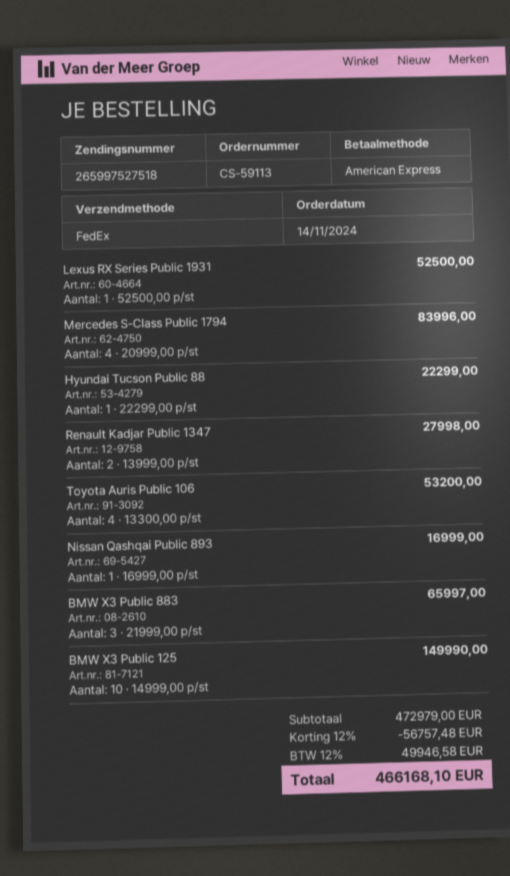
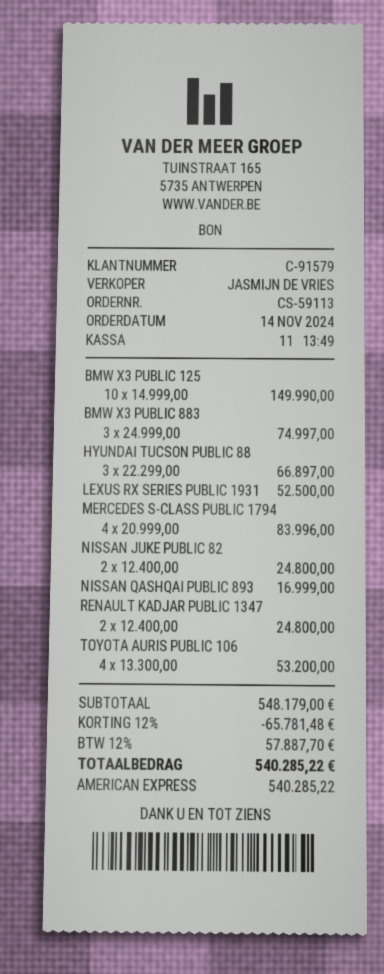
Hyundai Tucson Public 88: 1 x 22299.00 = 22299.00 -> 3 x 22299.00 = 66897.00
Renault Kadjar Public 1347: 2 x 13999.00 = 27998.00 -> 2 x 12400.00 = 24800.00
BMW X3 Public 883: 3 x 21999.00 = 65997.00 -> 3 x 24999.00 = 74997.00
NISSAN JUKE PUBLIC 82: none -> 2 x 12400.00 = 24800.00
subtotal: 472979.00 -> 548179.00
discount: 12% = 56757.48 -> 12% = 65781.48
tax: 12% = 49946.58 -> 12% = 57887.70
total: 466168.10 -> 540285.22

